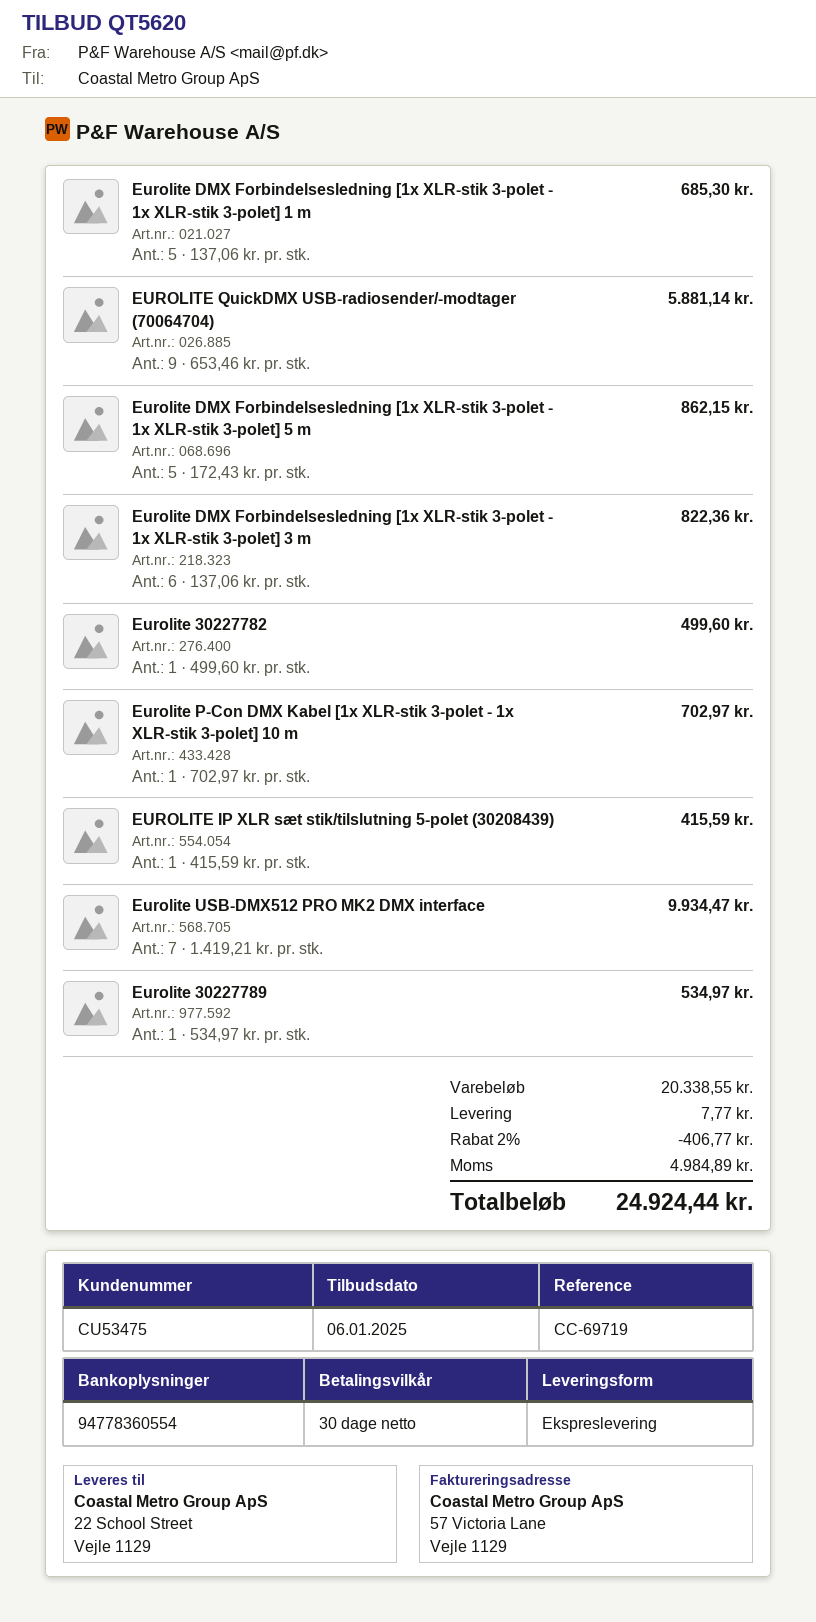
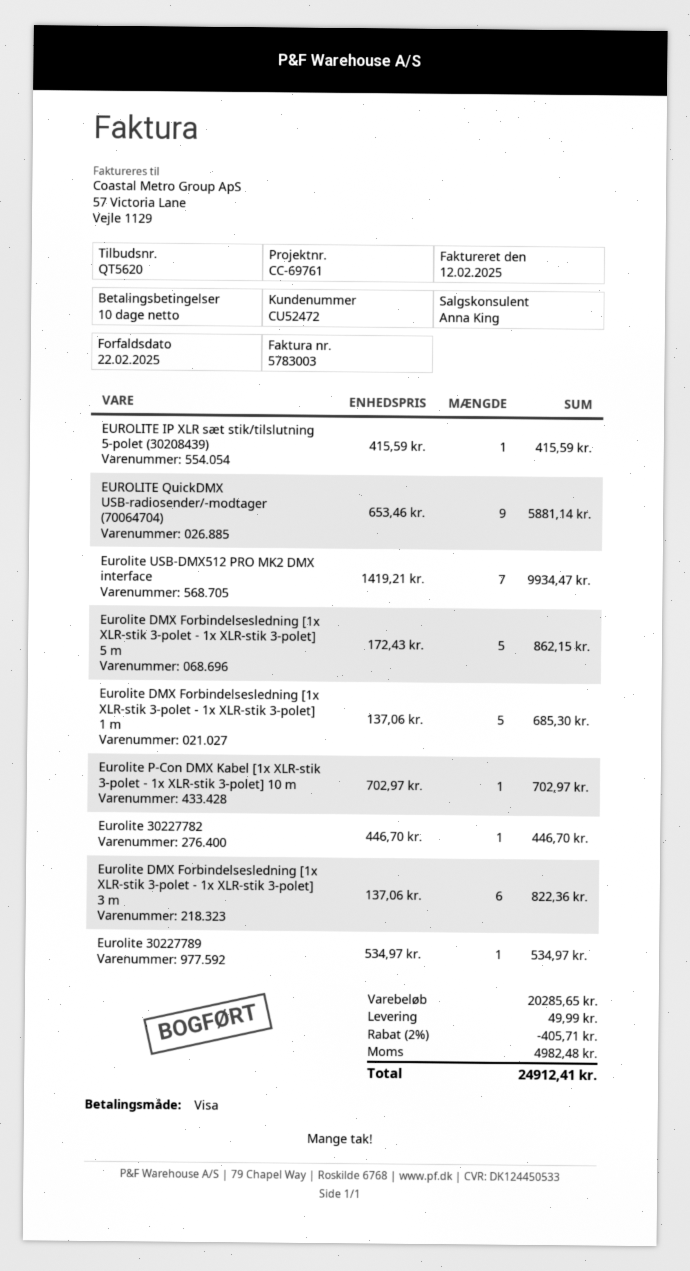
payment terms: 30 days -> 10 days
customer number: CU53475 -> CU52472
reference: CC-69719 -> CC-69761
Eurolite 30227782: 1 x 499.60 = 499.60 -> 1 x 446.70 = 446.70
subtotal: 20338.55 -> 20285.65
discount: 2% = 406.77 -> 2% = 405.71
shipping: 7.77 -> 49.99
tax: 4984.89 -> 4982.48
total: 24924.44 -> 24912.41

